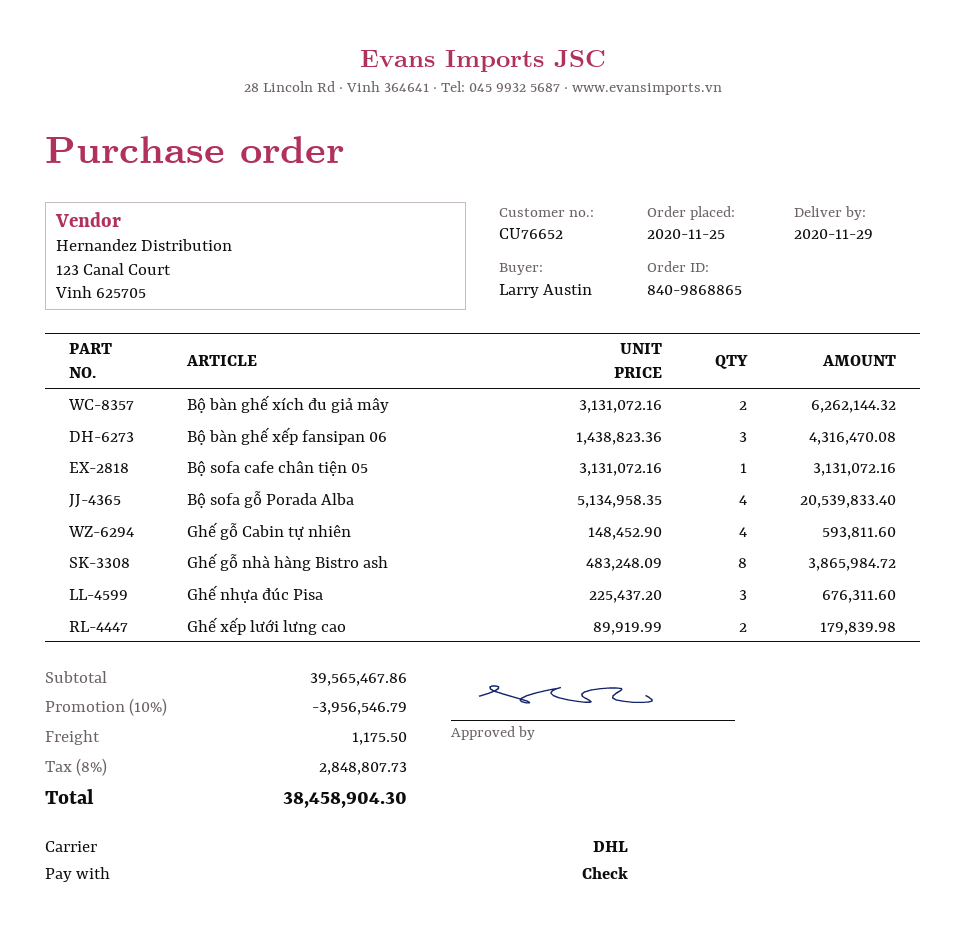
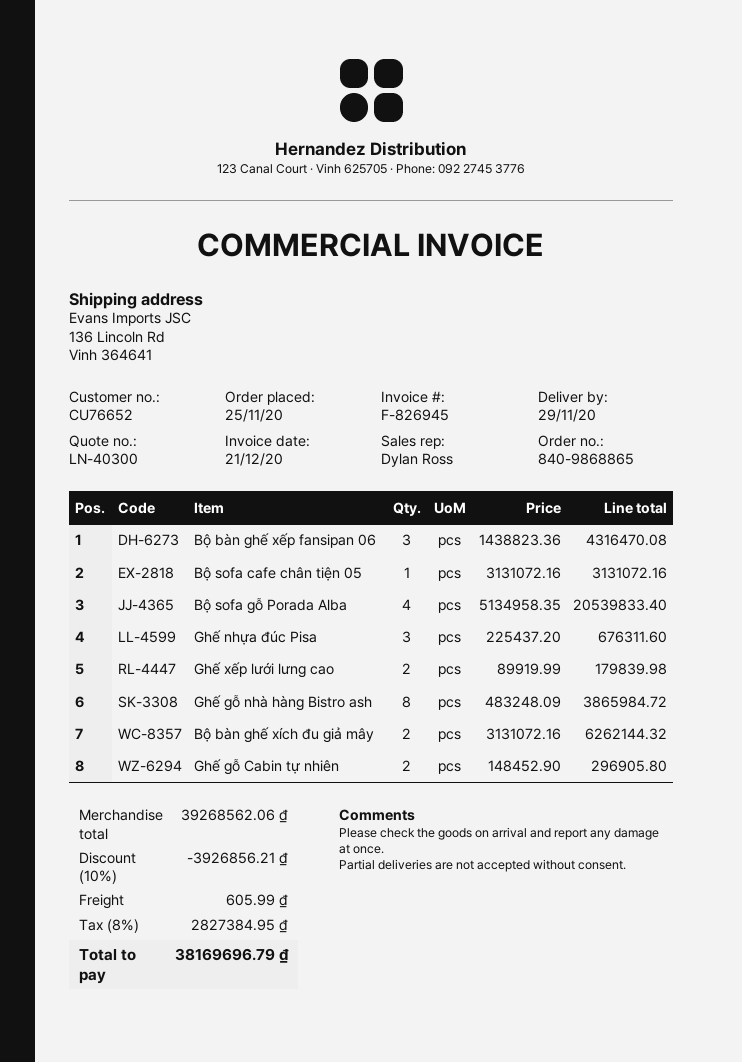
Ghế gỗ Cabin tự nhiên: 4 x 148452.90 = 593811.60 -> 2 x 148452.90 = 296905.80
subtotal: 39565467.86 -> 39268562.06
discount: 10% = 3956546.79 -> 10% = 3926856.21
shipping: 1175.50 -> 605.99
tax: 8% = 2848807.73 -> 8% = 2827384.95
total: 38458904.30 -> 38169696.79

